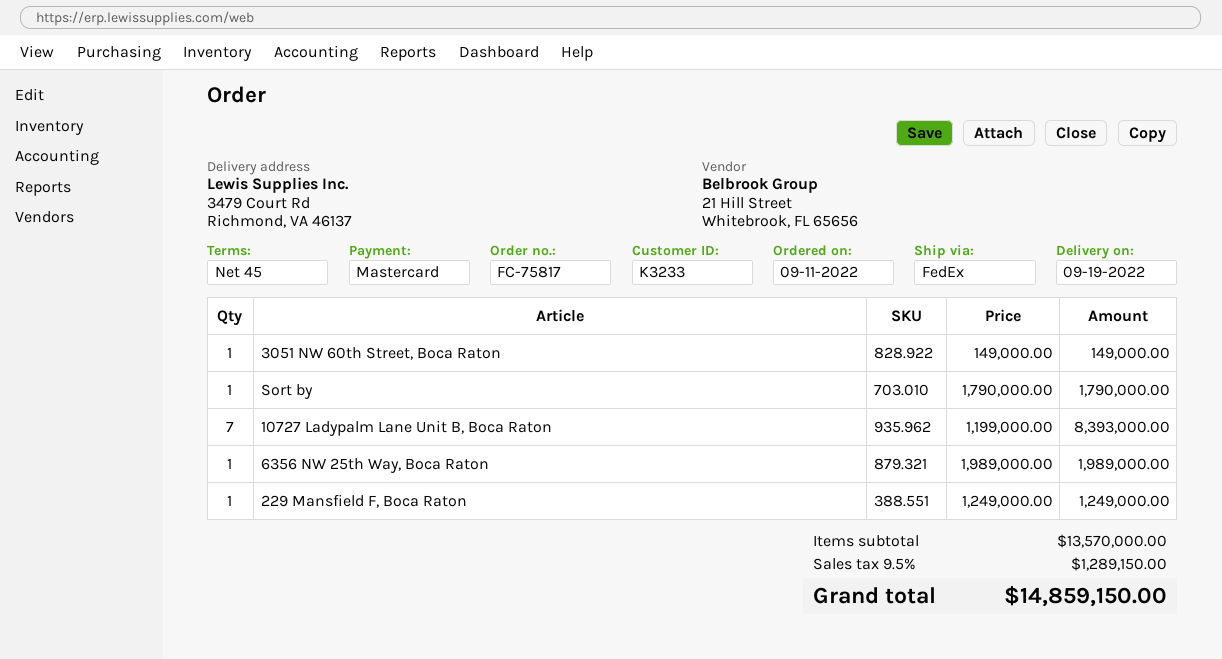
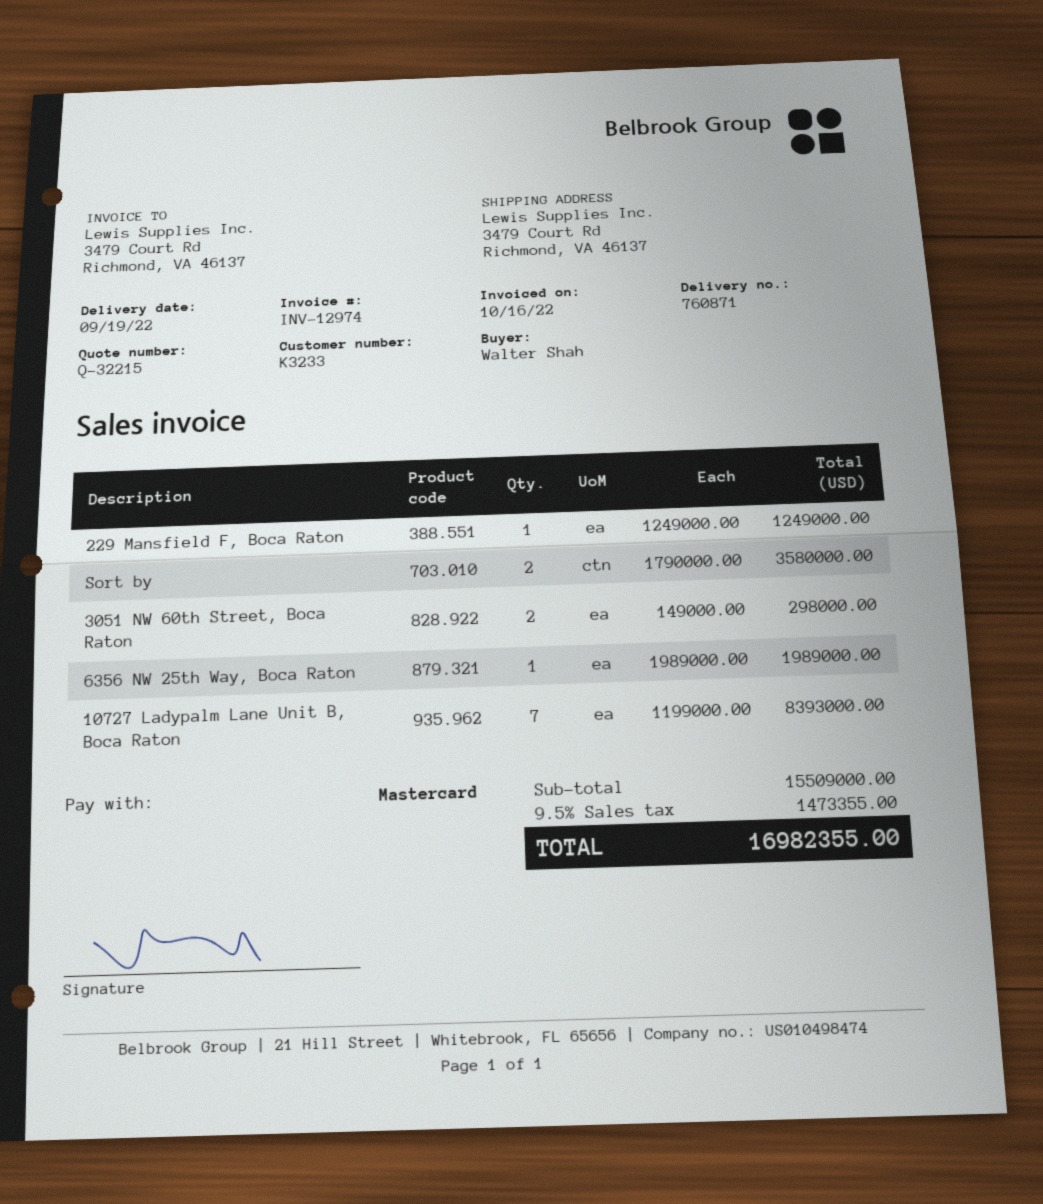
3051 NW 60th Street, Boca Raton: 1 x 149000.00 = 149000.00 -> 2 x 149000.00 = 298000.00
Sort by: 1 x 1790000.00 = 1790000.00 -> 2 x 1790000.00 = 3580000.00
subtotal: 13570000.00 -> 15509000.00
tax: 9.5% = 1289150.00 -> 9.5% = 1473355.00
total: 14859150.00 -> 16982355.00

